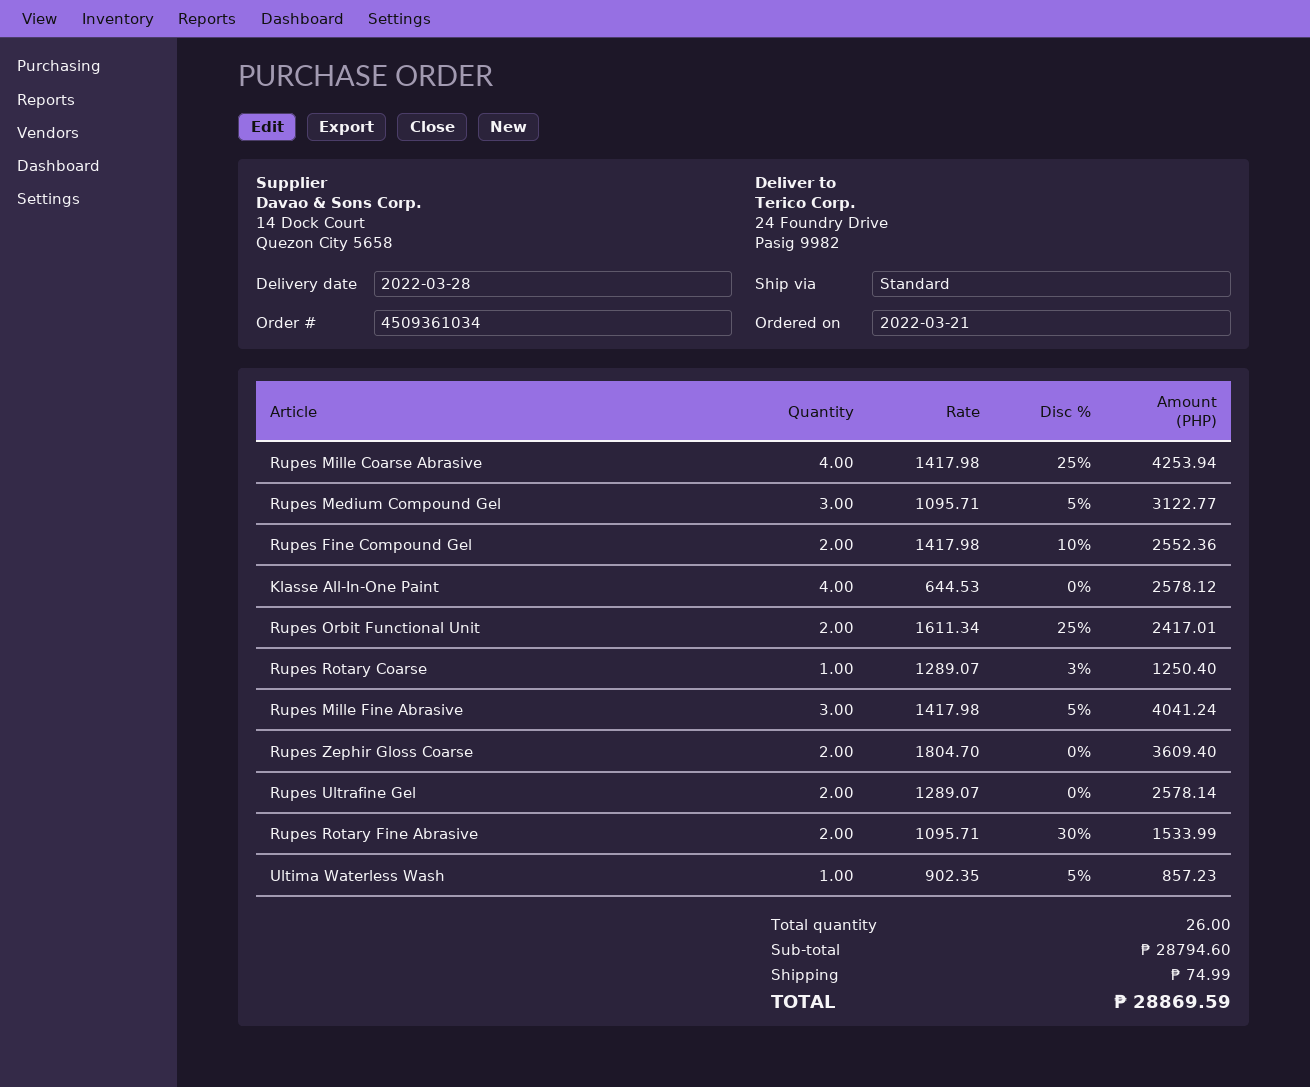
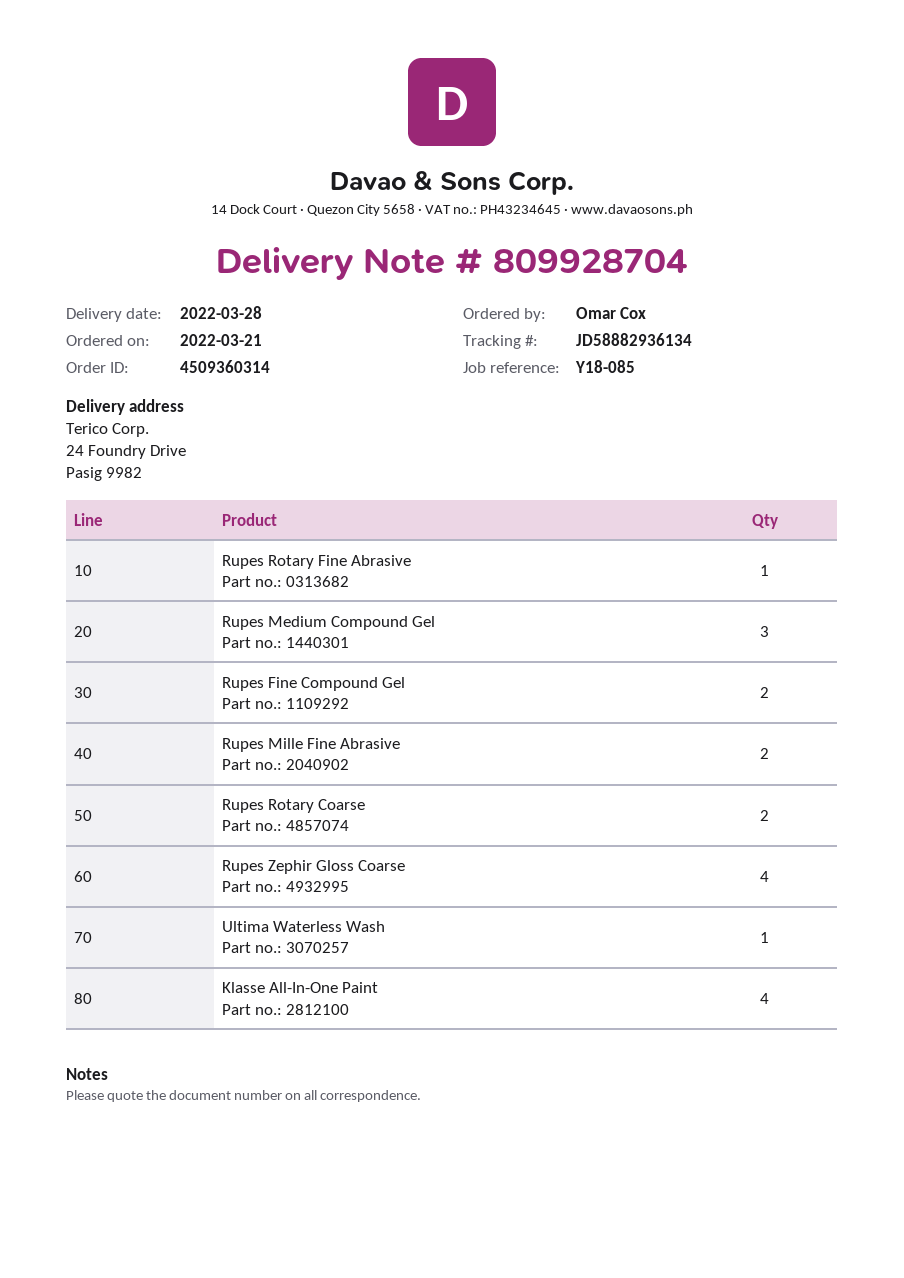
order number: 4509361034 -> 4509360314
Rupes Mille Coarse Abrasive: 4 -> none
Rupes Orbit Functional Unit: 2 -> none
Rupes Rotary Coarse: 1 -> 2
Rupes Mille Fine Abrasive: 3 -> 2
Rupes Zephir Gloss Coarse: 2 -> 4
Rupes Ultrafine Gel: 2 -> none
Rupes Rotary Fine Abrasive: 2 -> 1

